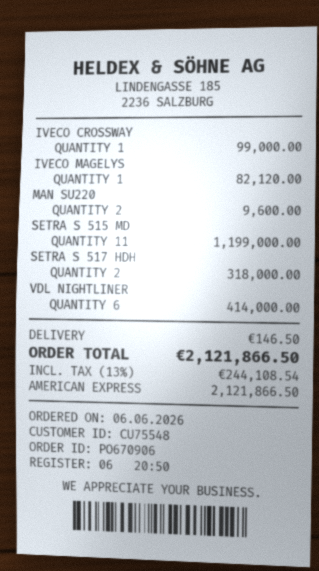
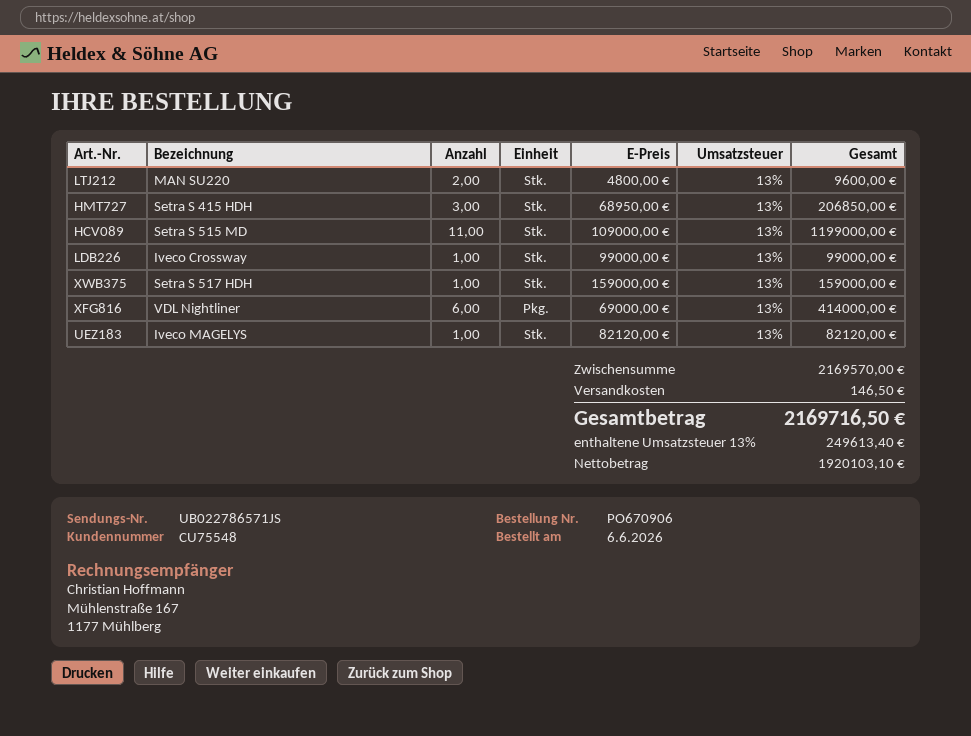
SETRA S 517 HDH: 2 for 318000.00 -> 1 for 159000.00
Setra S 415 HDH: none -> 3 for 206850.00
tax: 13% = 244108.54 -> 13% = 249613.40
total: 2121866.50 -> 2169716.50

